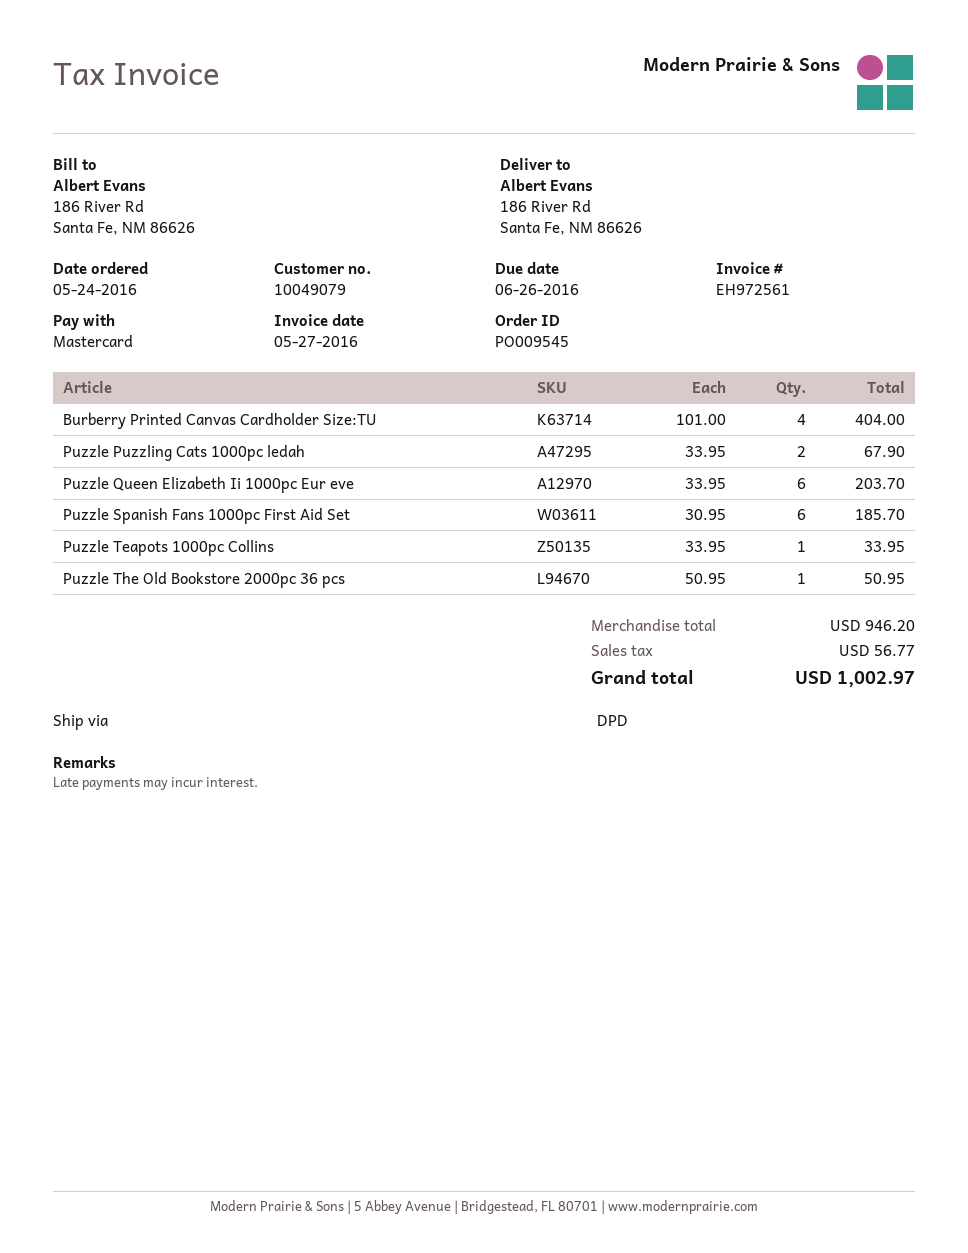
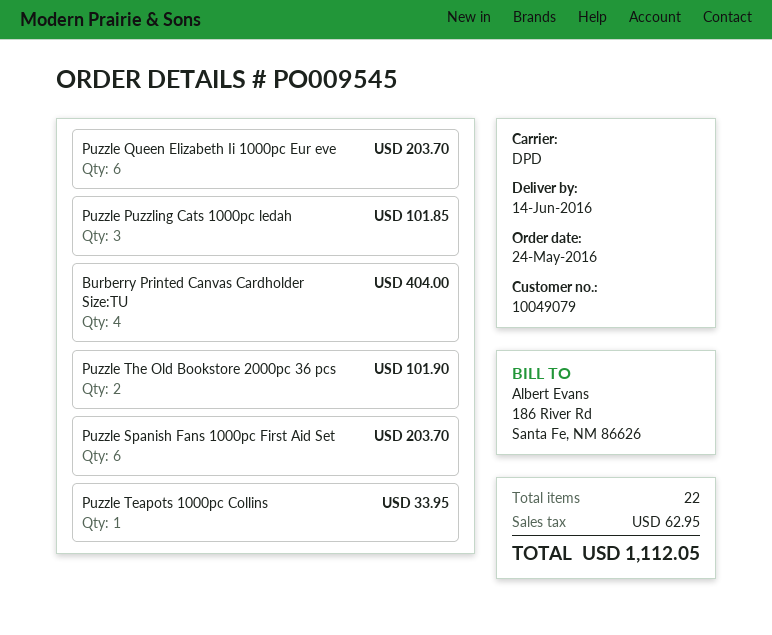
Puzzle Puzzling Cats 1000pc ledah: 2 for 67.90 -> 3 for 101.85
Puzzle Spanish Fans 1000pc First Aid Set: 6 for 185.70 -> 6 for 203.70
Puzzle The Old Bookstore 2000pc 36 pcs: 1 for 50.95 -> 2 for 101.90
tax: 56.77 -> 62.95
total: 1002.97 -> 1112.05

